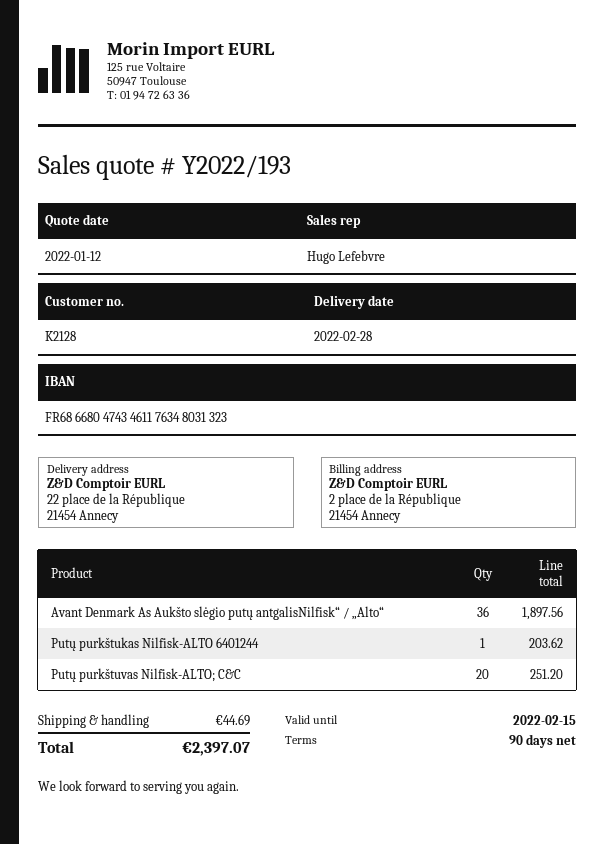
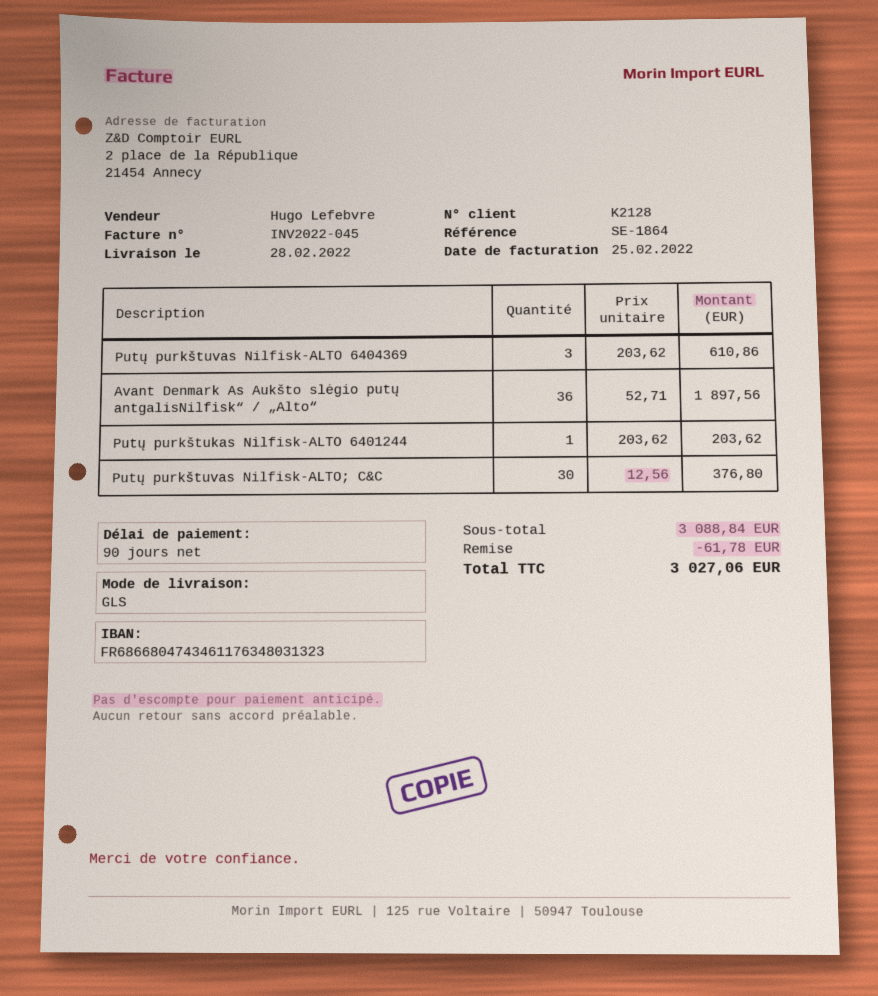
Putų purkštuvas Nilfisk-ALTO; C&C: 20 for 251.20 -> 30 for 376.80
Putų purkštuvas Nilfisk-ALTO 6404369: none -> 3 for 610.86
discount: none -> 61.78
shipping: 44.69 -> none
total: 2397.07 -> 3027.06

